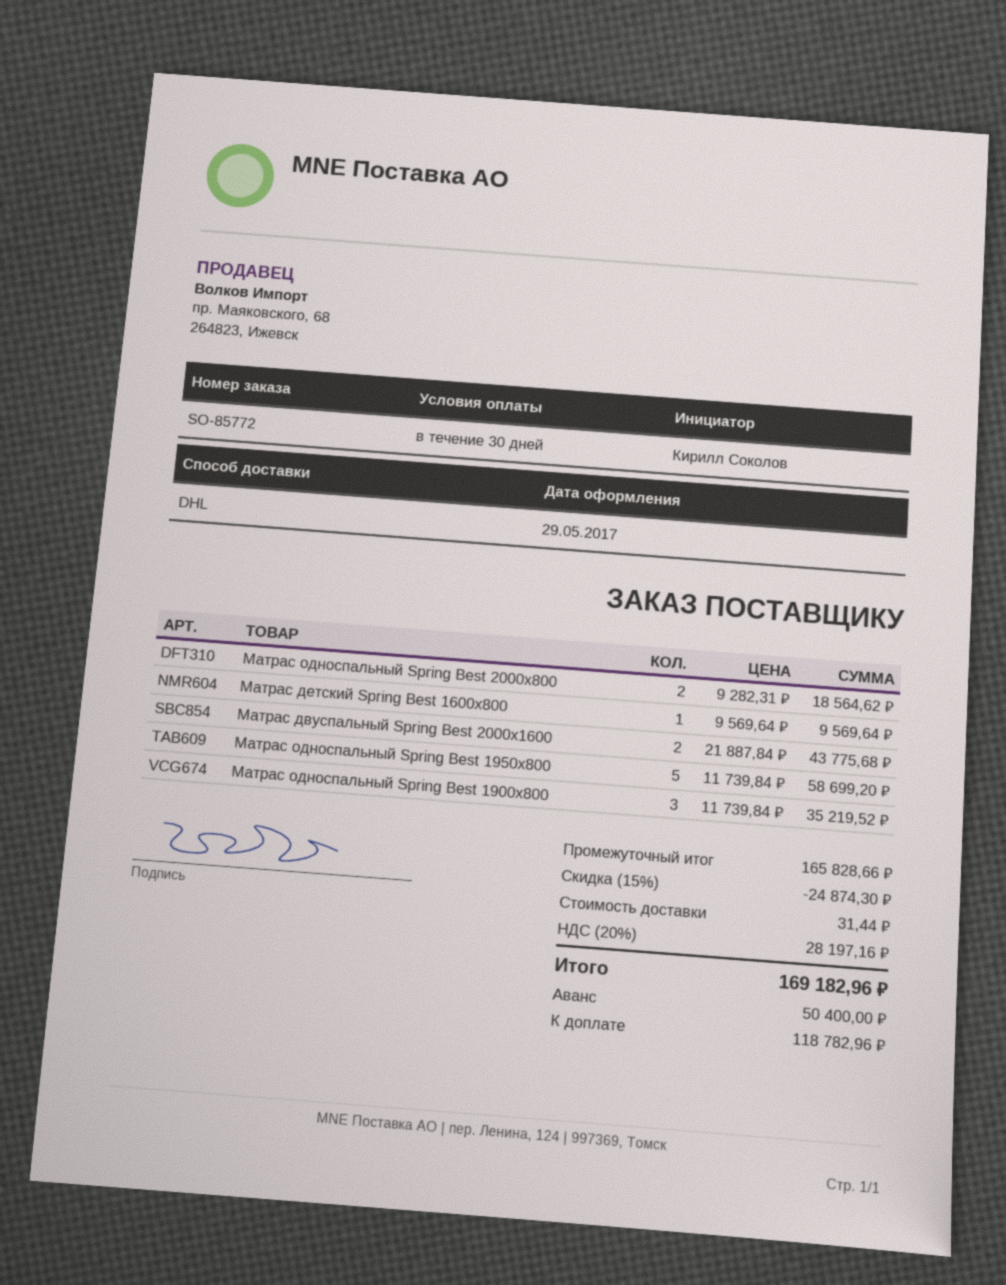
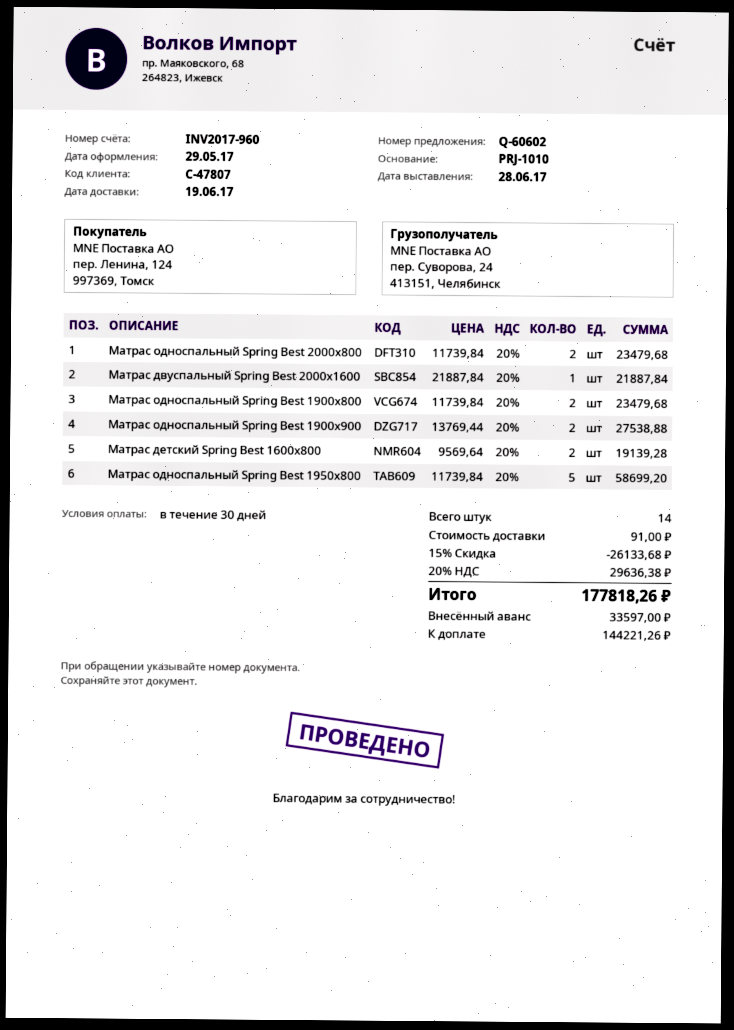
Матрас односпальный Spring Best 2000x800: 2 x 9282.31 = 18564.62 -> 2 x 11739.84 = 23479.68
Матрас детский Spring Best 1600x800: 1 x 9569.64 = 9569.64 -> 2 x 9569.64 = 19139.28
Матрас двуспальный Spring Best 2000x1600: 2 x 21887.84 = 43775.68 -> 1 x 21887.84 = 21887.84
Матрас односпальный Spring Best 1900x800: 3 x 11739.84 = 35219.52 -> 2 x 11739.84 = 23479.68
Матрас односпальный Spring Best 1900x900: none -> 2 x 13769.44 = 27538.88
discount: 15% = 24874.30 -> 15% = 26133.68
shipping: 31.44 -> 91.00
tax: 20% = 28197.16 -> 20% = 29636.38
total: 169182.96 -> 177818.26
deposit: 50400.00 -> 33597.00
balance: 118782.96 -> 144221.26

